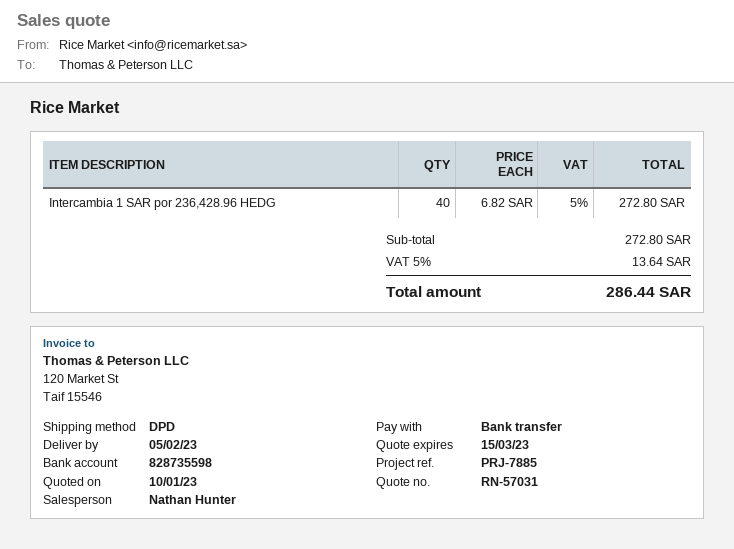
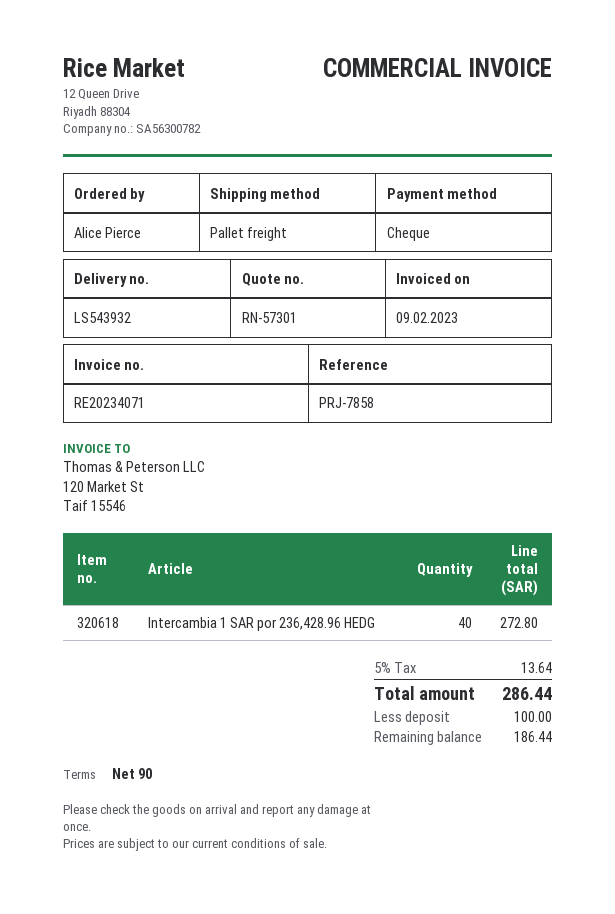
quote number: RN-57031 -> RN-57301
reference: PRJ-7885 -> PRJ-7858
payment method: bank transfer -> cheque
shipping method: DPD -> pallet freight

